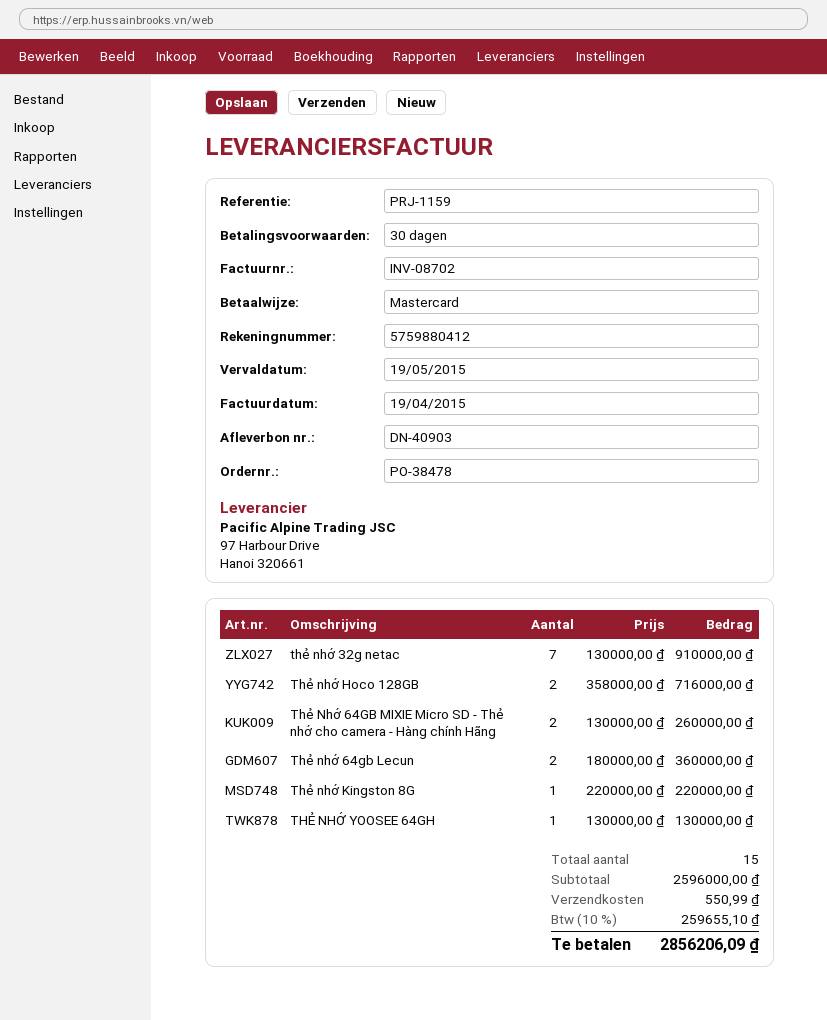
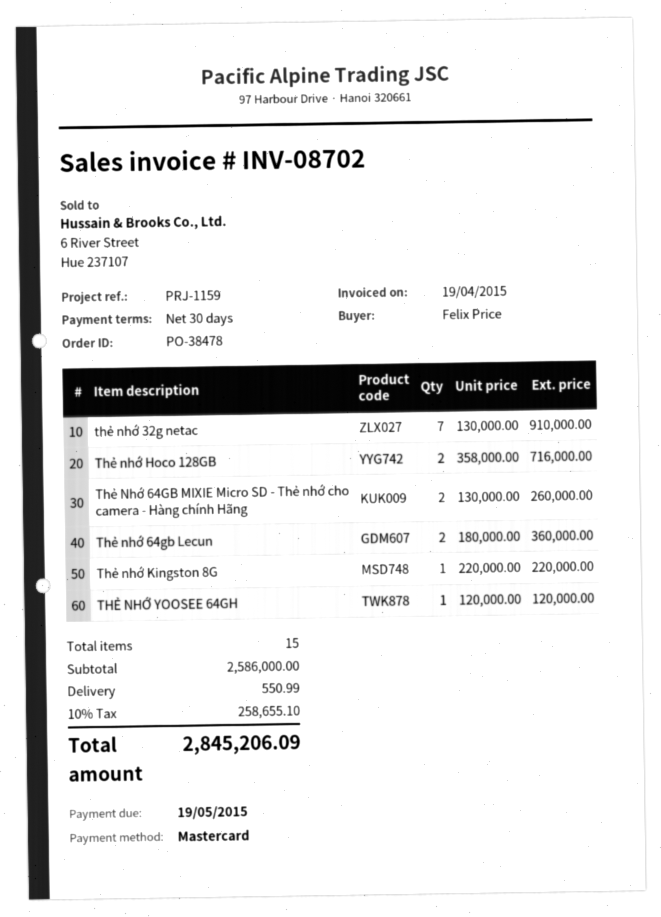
THẺ NHỚ YOOSEE 64GH: 1 x 130000.00 = 130000.00 -> 1 x 120000.00 = 120000.00
subtotal: 2596000.00 -> 2586000.00
tax: 10% = 259655.10 -> 10% = 258655.10
total: 2856206.09 -> 2845206.09

